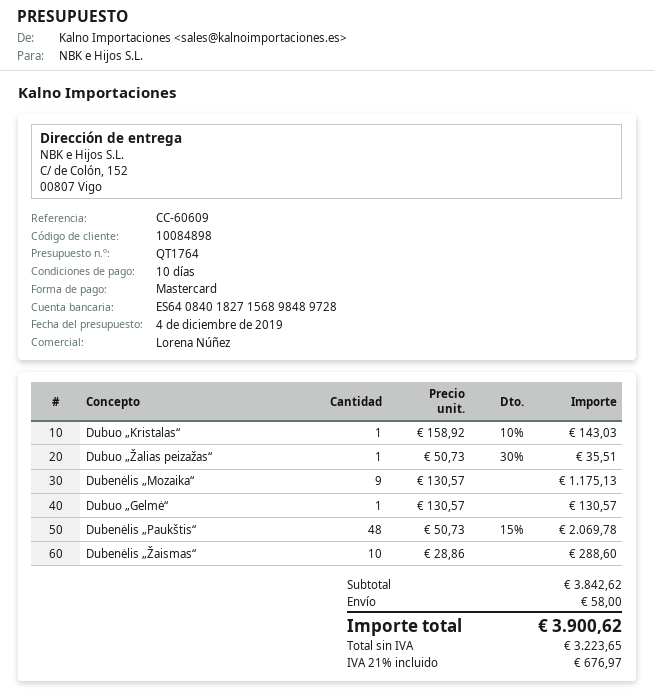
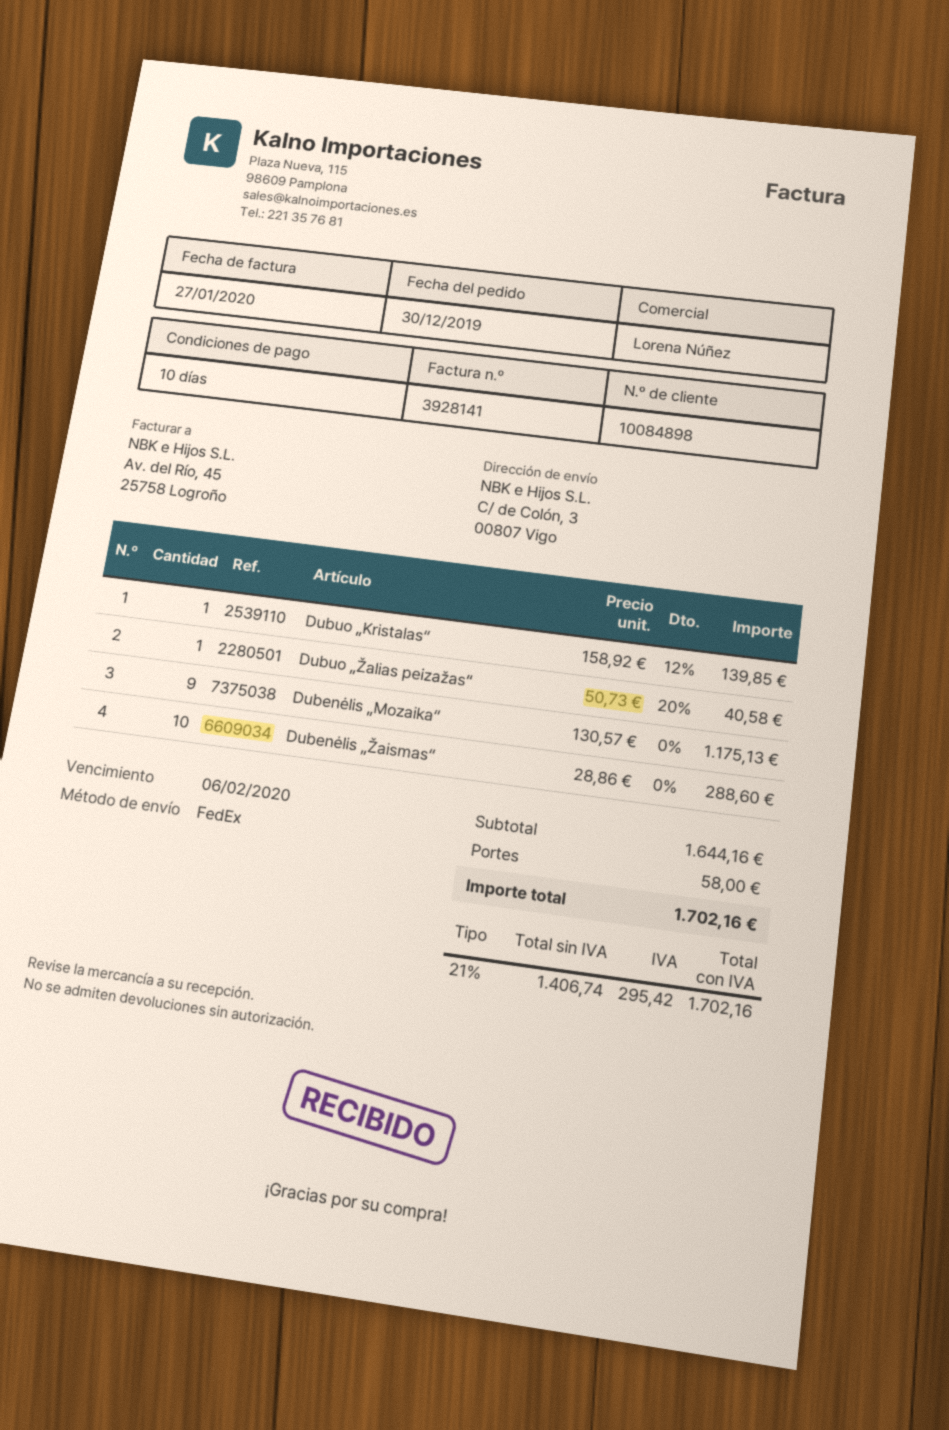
ship to: C/ de Colón, 152, 00807 Vigo -> C/ de Colón, 3, 00807 Vigo
Dubuo „Kristalas“: 1 x 158.92 - 10% = 143.03 -> 1 x 158.92 - 12% = 139.85
Dubuo „Žalias peizažas“: 1 x 50.73 - 30% = 35.51 -> 1 x 50.73 - 20% = 40.58
Dubuo „Gelmė“: 1 x 130.57 = 130.57 -> none
Dubenėlis „Paukštis“: 48 x 50.73 - 15% = 2069.78 -> none
subtotal: 3842.62 -> 1644.16
net: 3223.65 -> 1406.74
tax: 21% = 676.97 -> 21% = 295.42
total: 3900.62 -> 1702.16

